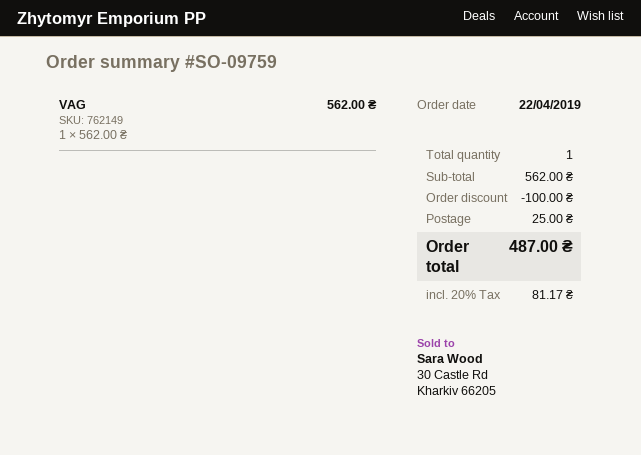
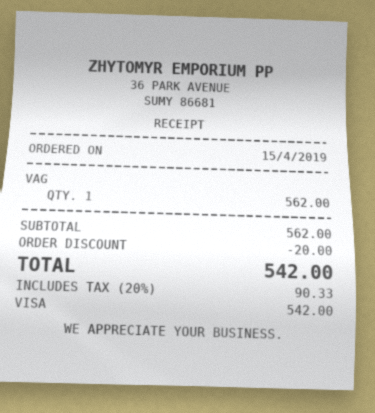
order date: 2019-04-22 -> 2019-04-15
discount: 100.00 -> 20.00
shipping: 25.00 -> none
tax: 20% = 81.17 -> 20% = 90.33
total: 487.00 -> 542.00

